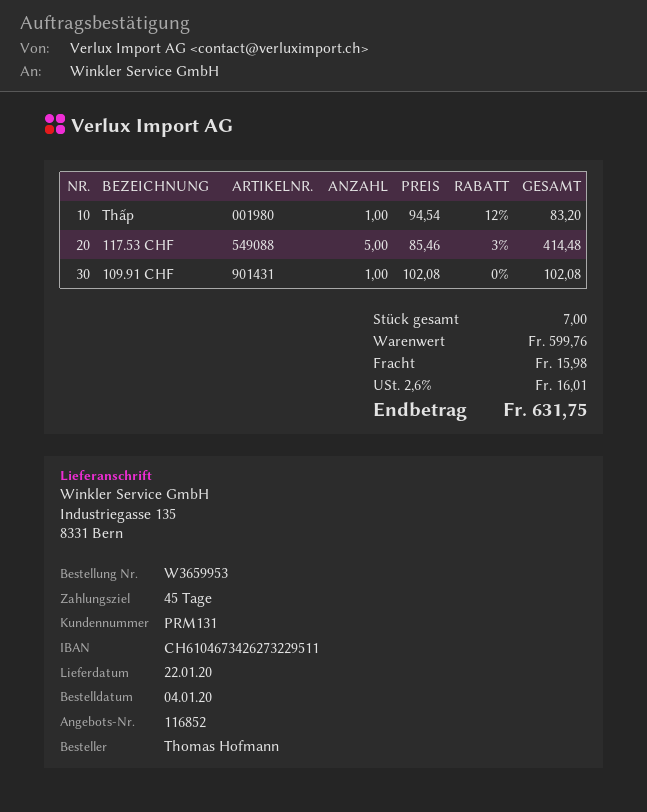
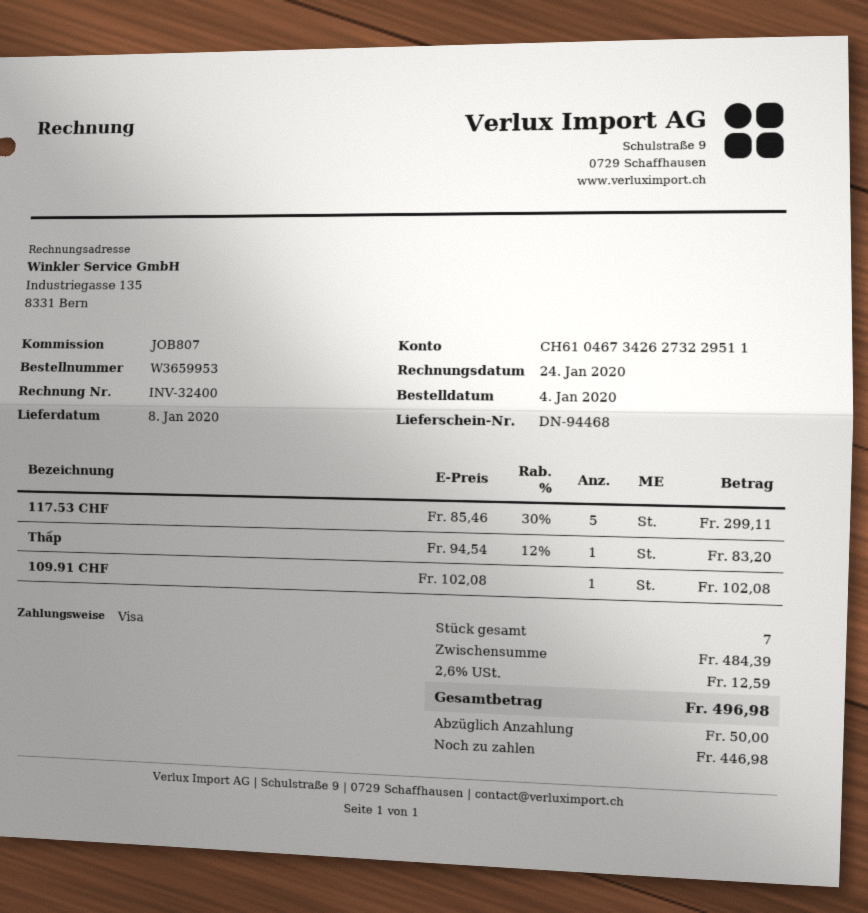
delivery date: 2020-01-22 -> 2020-01-08
117.53 CHF: 5 x 85.46 - 3% = 414.48 -> 5 x 85.46 - 30% = 299.11
subtotal: 599.76 -> 484.39
shipping: 15.98 -> none
tax: 2.6% = 16.01 -> 2.6% = 12.59
total: 631.75 -> 496.98

